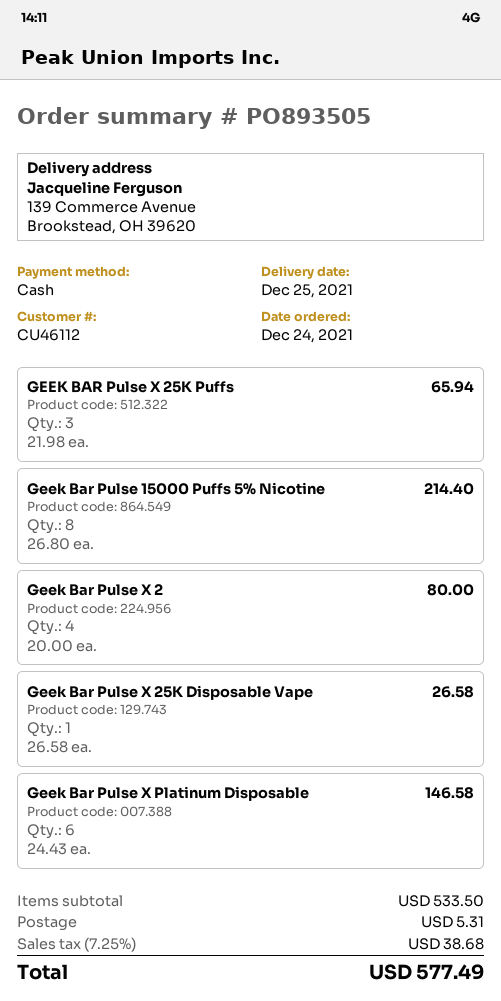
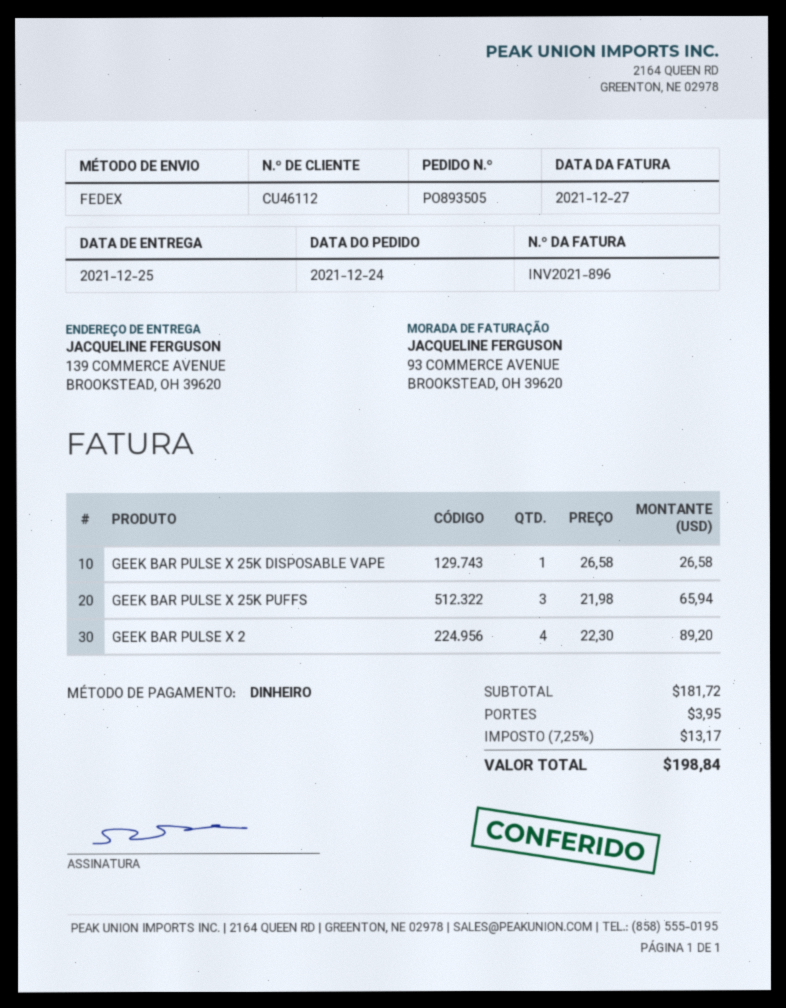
Geek Bar Pulse 15000 Puffs 5% Nicotine: 8 x 26.80 = 214.40 -> none
Geek Bar Pulse X 2: 4 x 20.00 = 80.00 -> 4 x 22.30 = 89.20
Geek Bar Pulse X Platinum Disposable: 6 x 24.43 = 146.58 -> none
subtotal: 533.50 -> 181.72
shipping: 5.31 -> 3.95
tax: 7.25% = 38.68 -> 7.25% = 13.17
total: 577.49 -> 198.84

